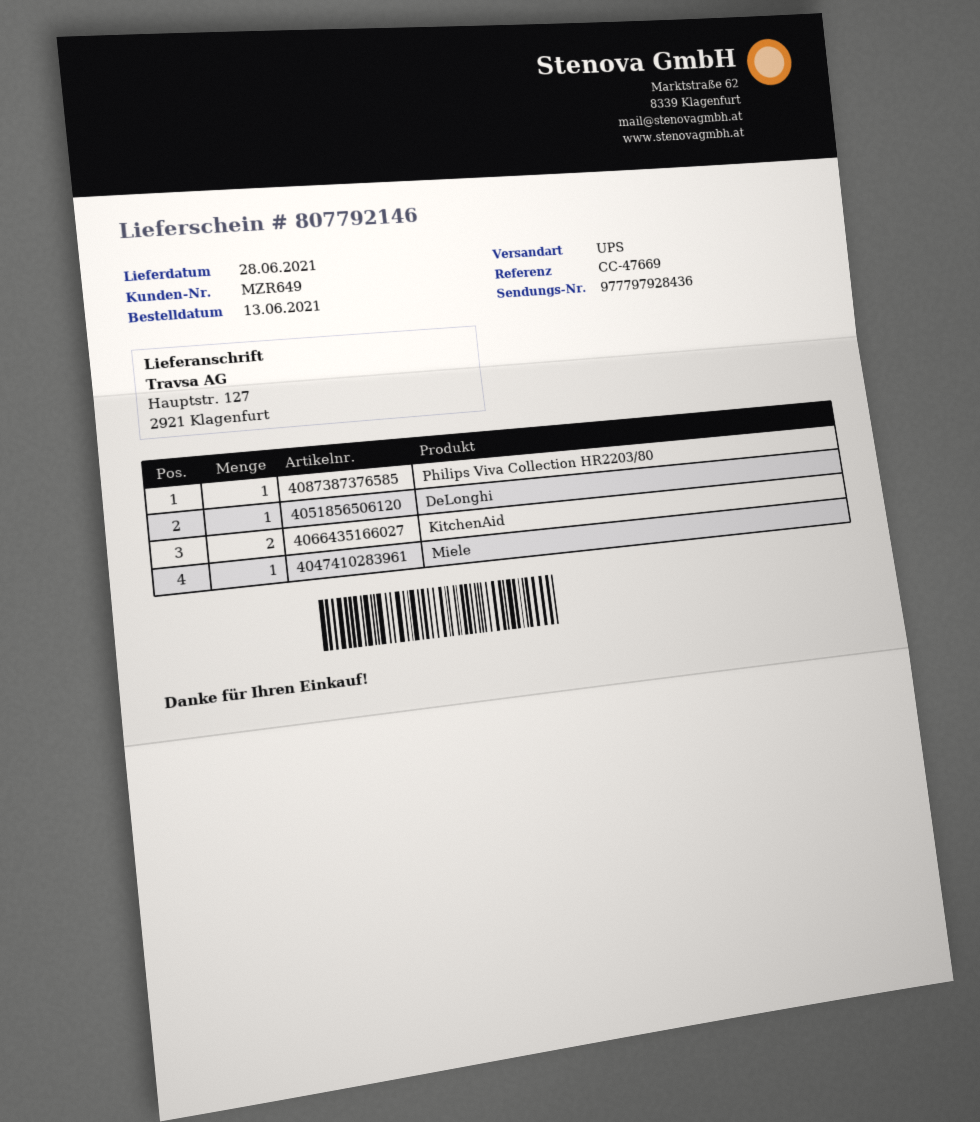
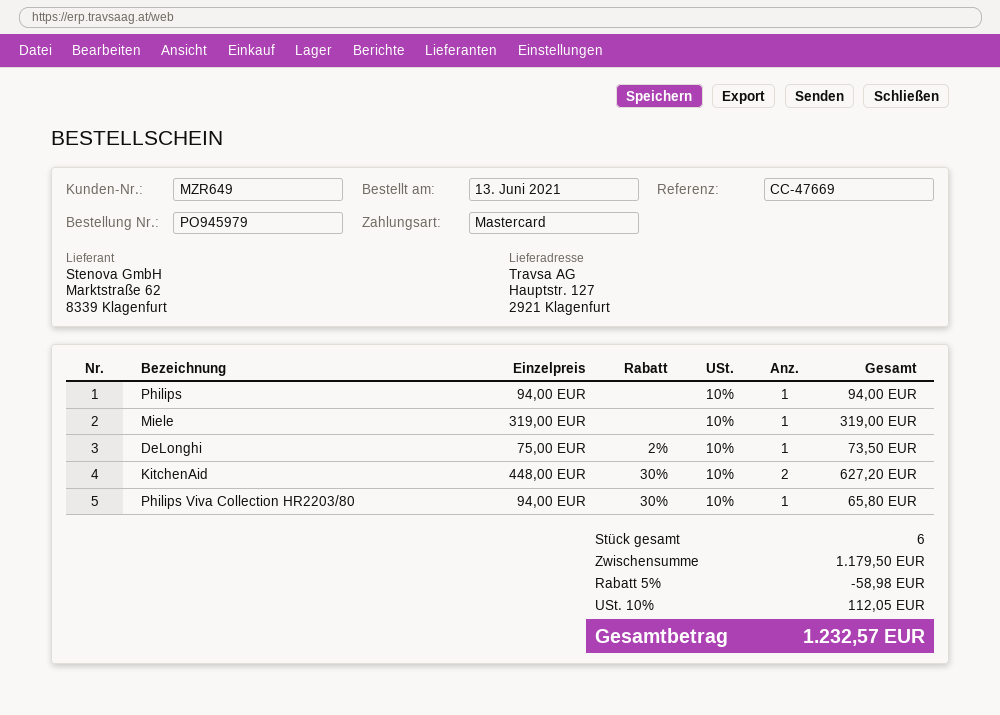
Philips: none -> 1

